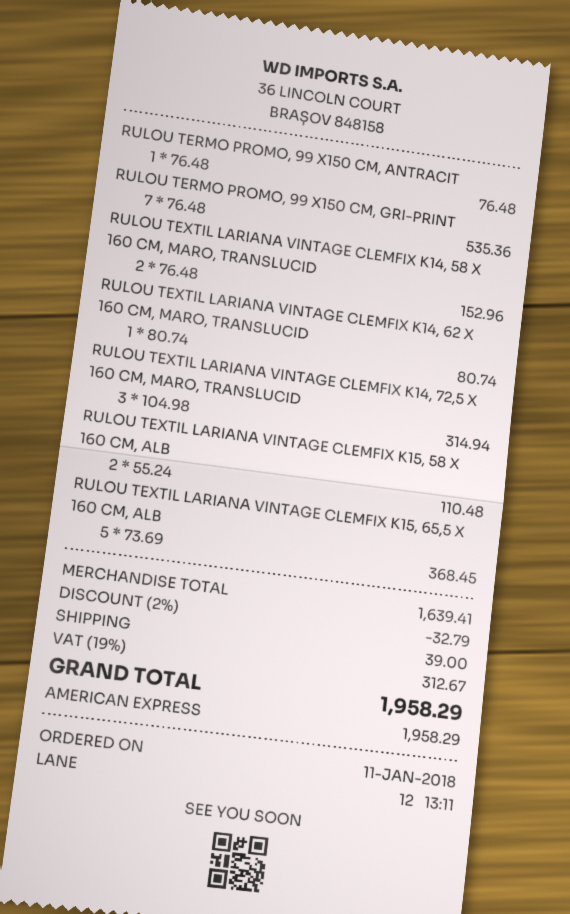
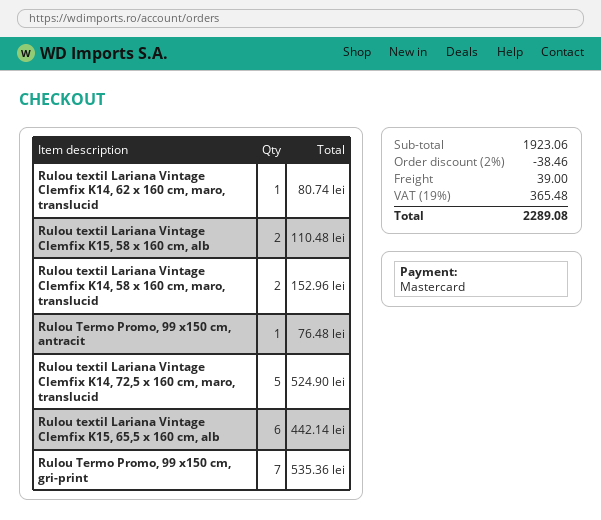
payment method: American Express -> Mastercard
RULOU TEXTIL LARIANA VINTAGE CLEMFIX K14, 72,5 X 160 CM, MARO, TRANSLUCID: 3 for 314.94 -> 5 for 524.90
RULOU TEXTIL LARIANA VINTAGE CLEMFIX K15, 65,5 X 160 CM, ALB: 5 for 368.45 -> 6 for 442.14
subtotal: 1639.41 -> 1923.06
discount: 2% = 32.79 -> 2% = 38.46
tax: 19% = 312.67 -> 19% = 365.48
total: 1958.29 -> 2289.08

